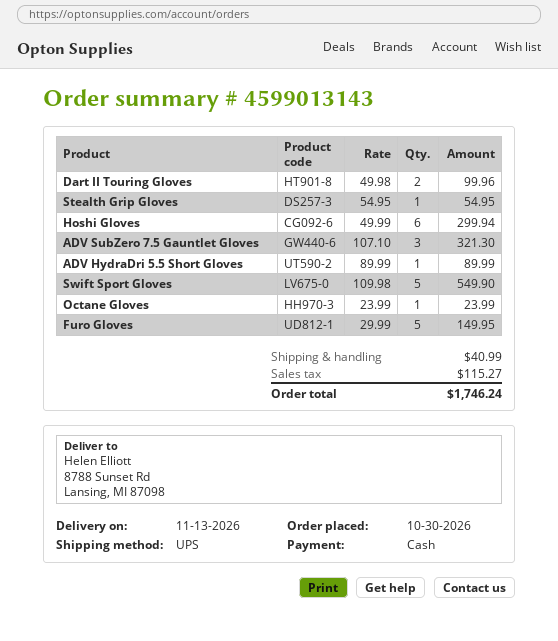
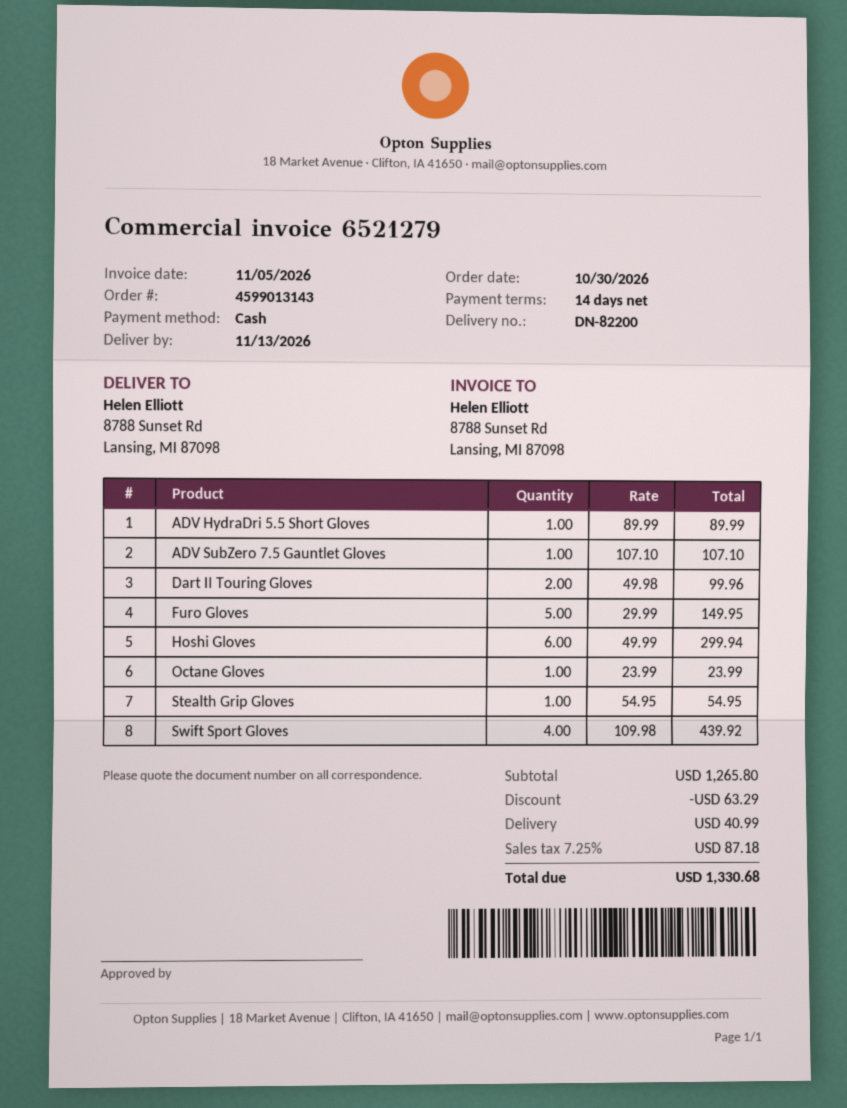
ADV SubZero 7.5 Gauntlet Gloves: 3 x 107.10 = 321.30 -> 1 x 107.10 = 107.10
Swift Sport Gloves: 5 x 109.98 = 549.90 -> 4 x 109.98 = 439.92
discount: none -> 63.29
tax: 115.27 -> 87.18
total: 1746.24 -> 1330.68

